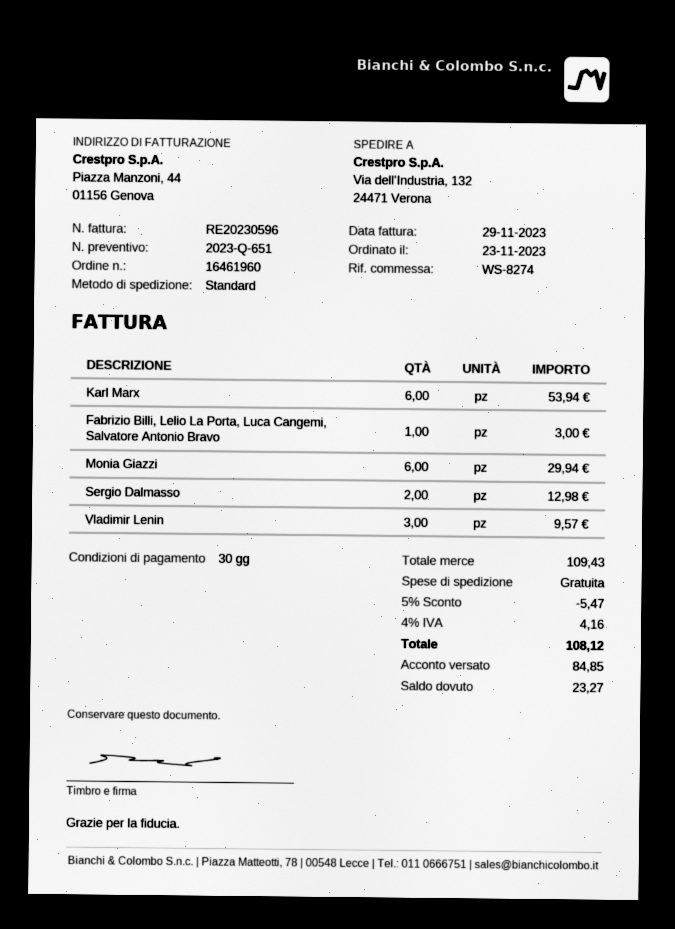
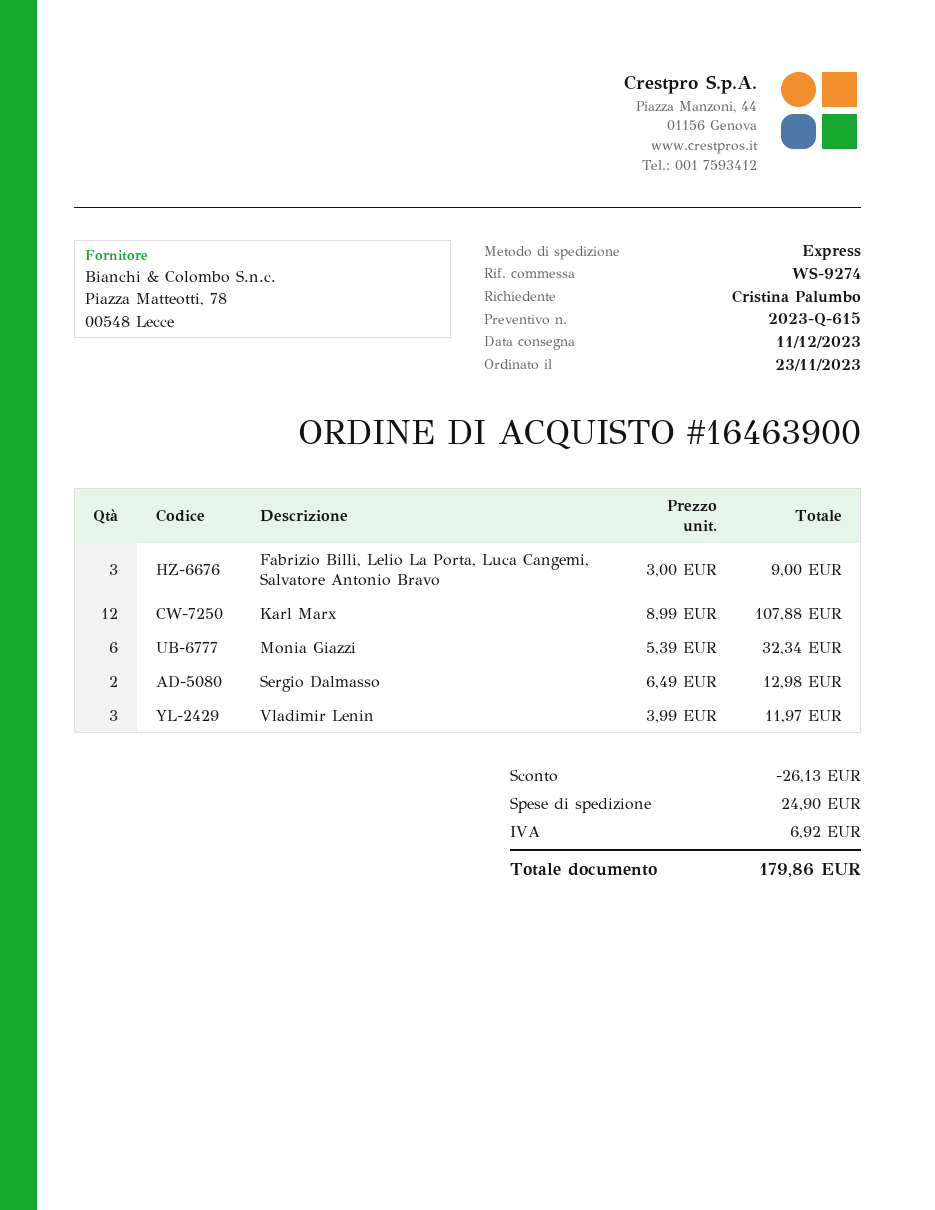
quote number: 2023-Q-651 -> 2023-Q-615
order number: 16461960 -> 16463900
reference: WS-8274 -> WS-9274
shipping method: standard -> express
Karl Marx: 6 for 53.94 -> 12 for 107.88
Fabrizio Billi, Lelio La Porta, Luca Cangemi, Salvatore Antonio Bravo: 1 for 3.00 -> 3 for 9.00
Monia Giazzi: 6 for 29.94 -> 6 for 32.34
Vladimir Lenin: 3 for 9.57 -> 3 for 11.97
discount: 5.47 -> 26.13
shipping: 0.00 -> 24.90
tax: 4.16 -> 6.92
total: 108.12 -> 179.86

